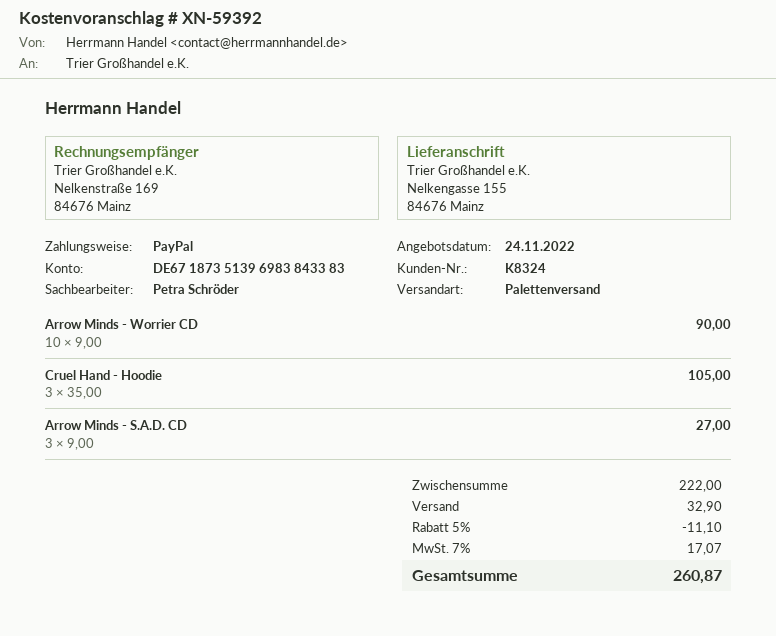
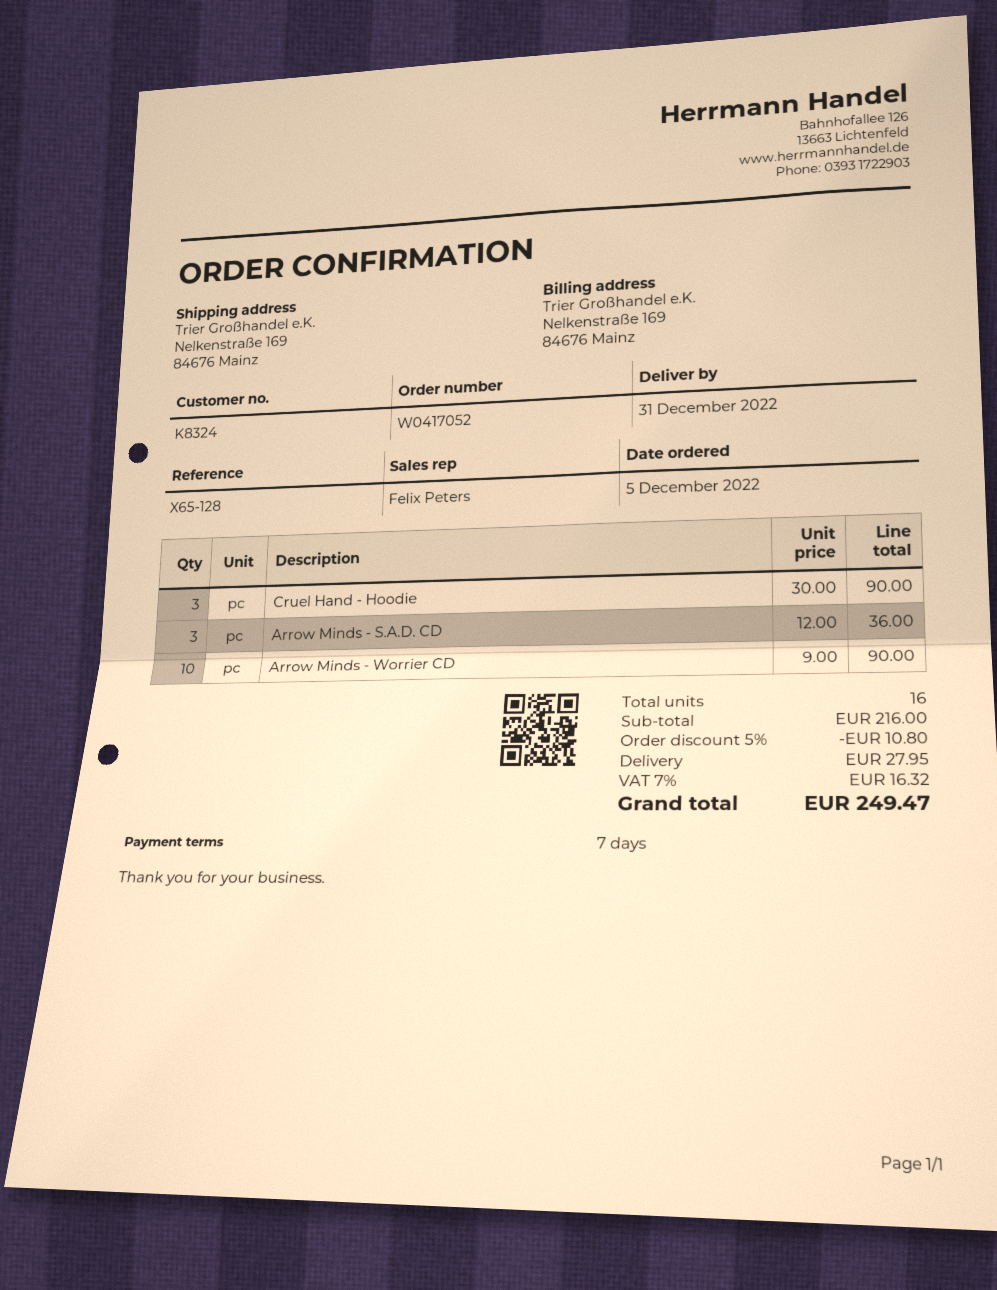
sales rep: Petra Schröder -> Felix Peters
ship to: Nelkengasse 155, 84676 Mainz -> Nelkenstraße 169, 84676 Mainz
Cruel Hand - Hoodie: 3 x 35.00 = 105.00 -> 3 x 30.00 = 90.00
Arrow Minds - S.A.D. CD: 3 x 9.00 = 27.00 -> 3 x 12.00 = 36.00
subtotal: 222.00 -> 216.00
discount: 5% = 11.10 -> 5% = 10.80
shipping: 32.90 -> 27.95
tax: 7% = 17.07 -> 7% = 16.32
total: 260.87 -> 249.47

